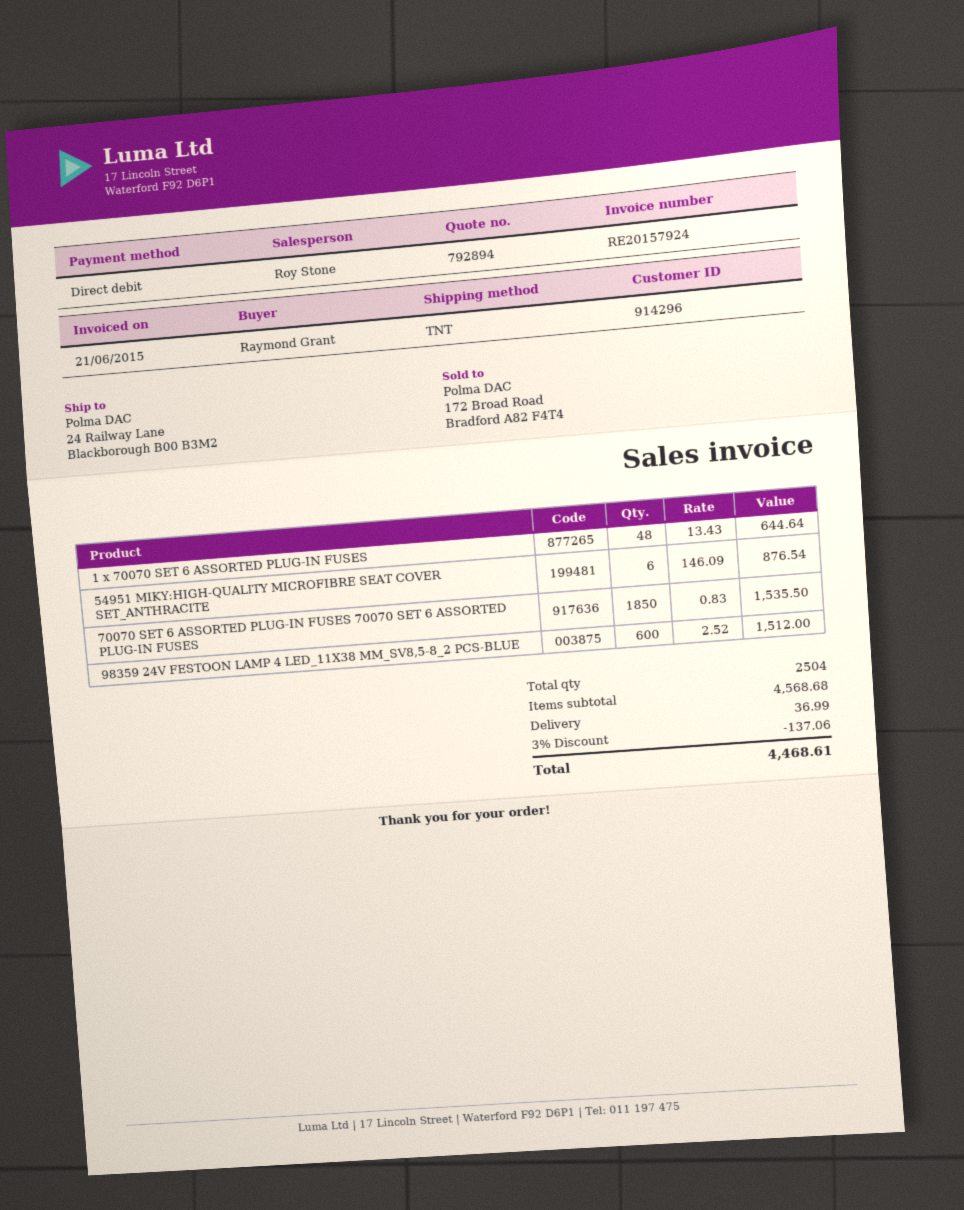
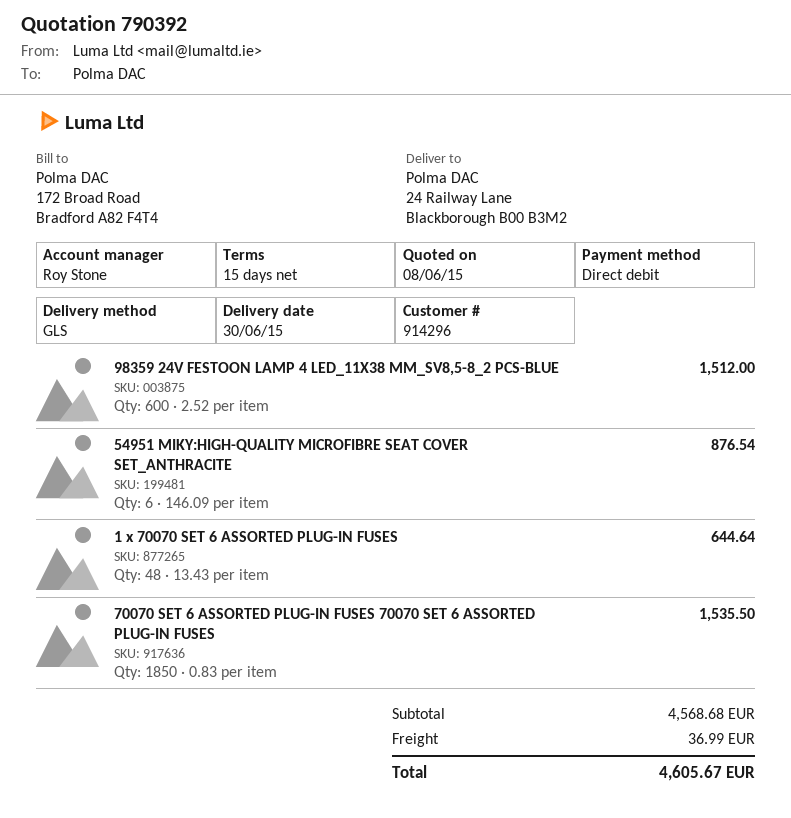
quote number: 792894 -> 790392
shipping method: TNT -> GLS
discount: 3% = 137.06 -> none
total: 4468.61 -> 4605.67

